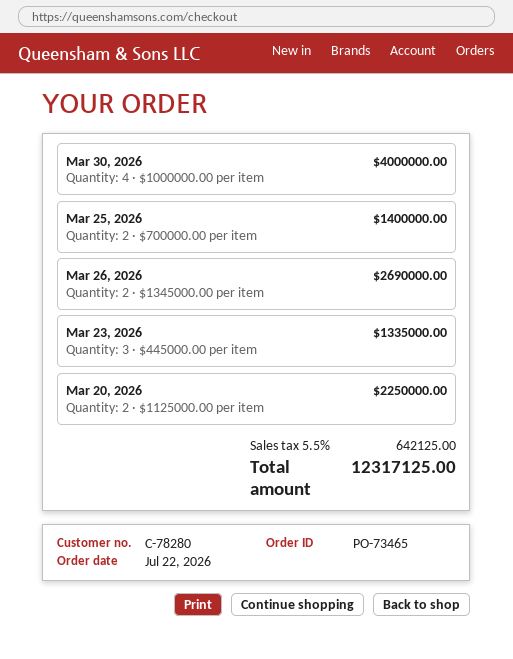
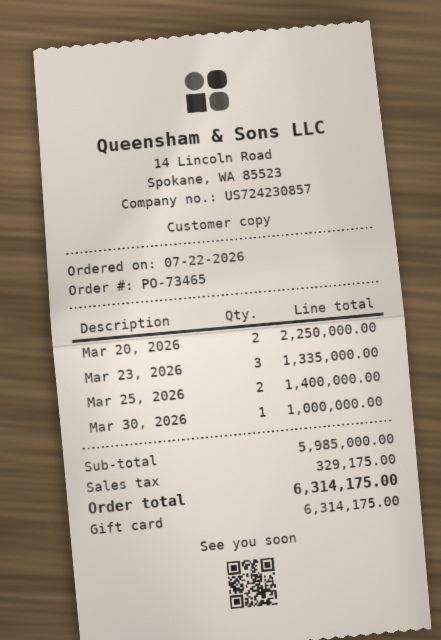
Mar 30, 2026: 4 for 4000000.00 -> 1 for 1000000.00
Mar 26, 2026: 2 for 2690000.00 -> none
tax: 642125.00 -> 329175.00
total: 12317125.00 -> 6314175.00

